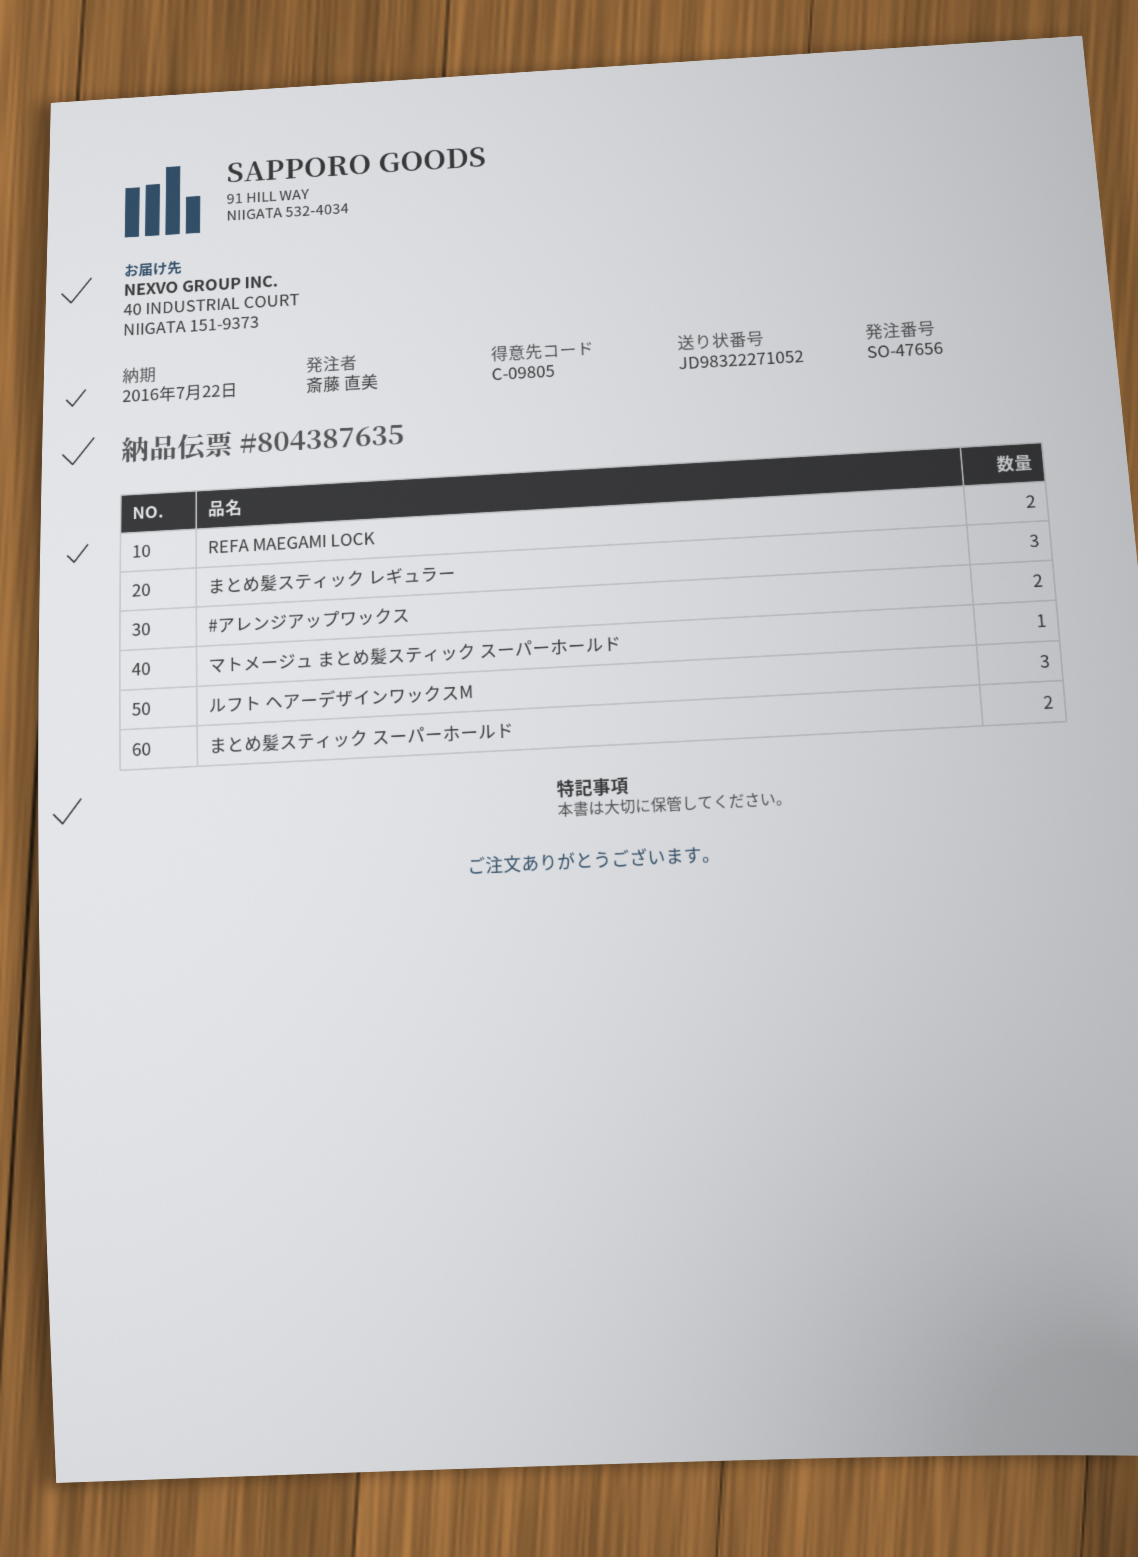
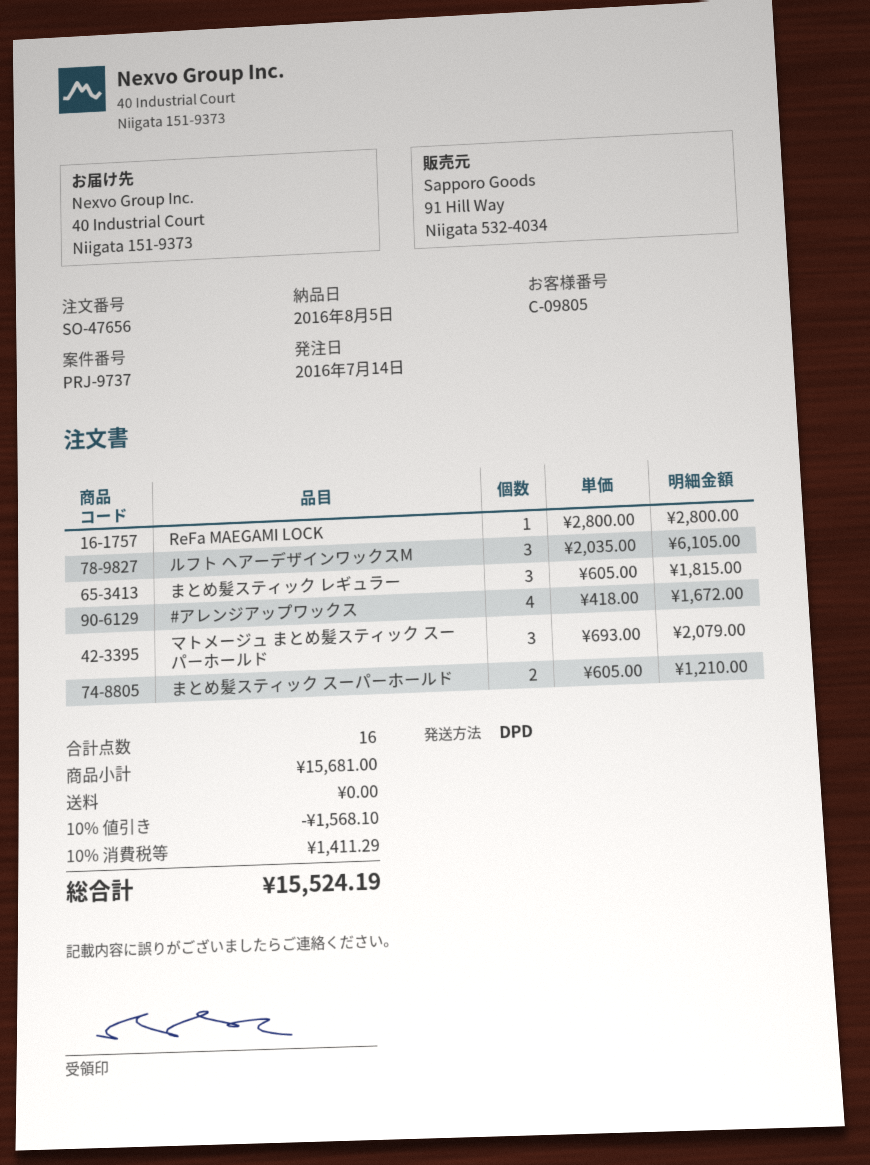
delivery date: 2016-07-22 -> 2016-08-05
REFA MAEGAMI LOCK: 2 -> 1
#アレンジアップワックス: 2 -> 4
マトメージュ まとめ髪スティック スーパーホールド: 1 -> 3

